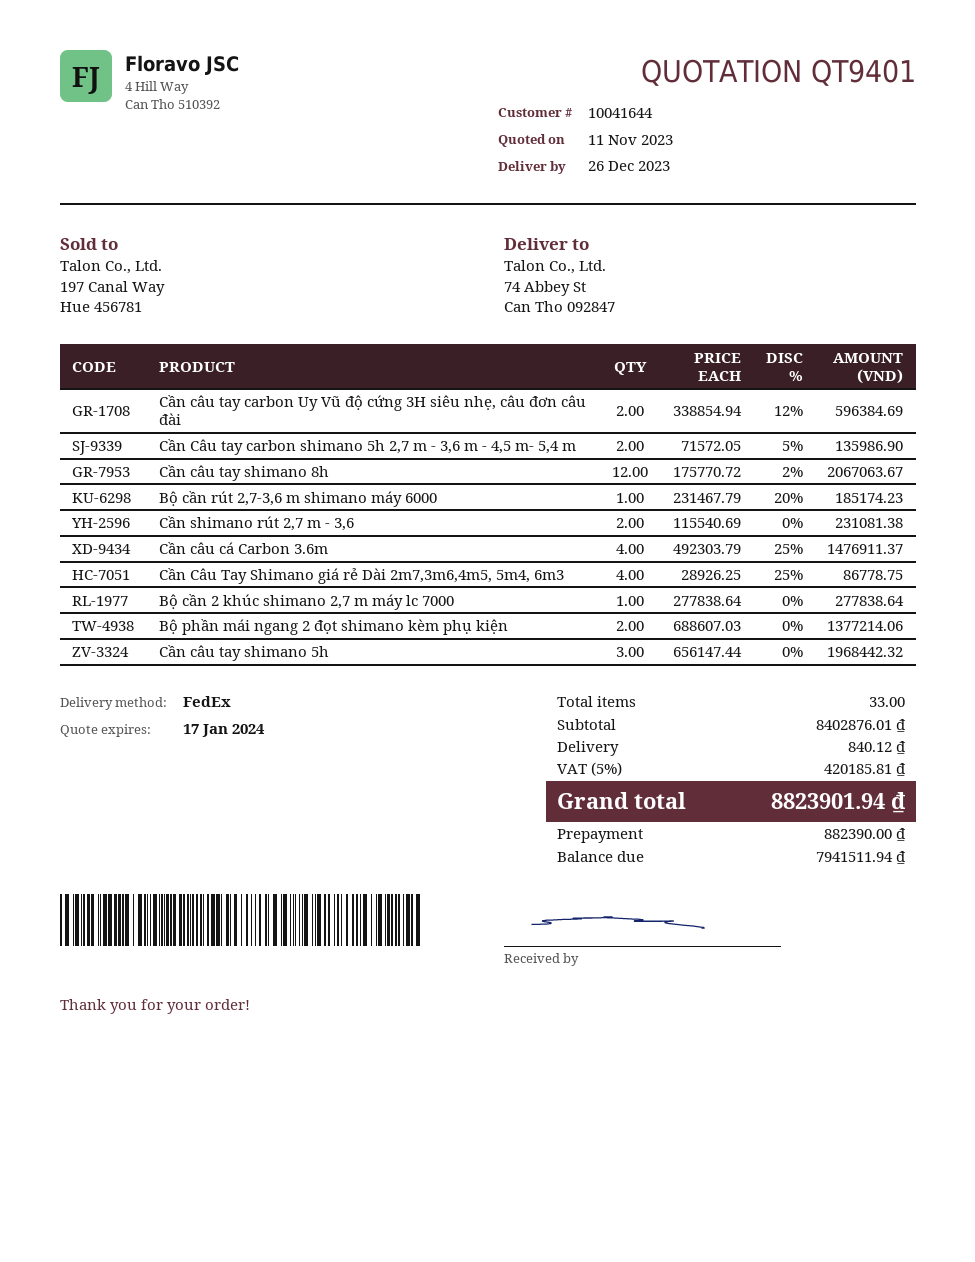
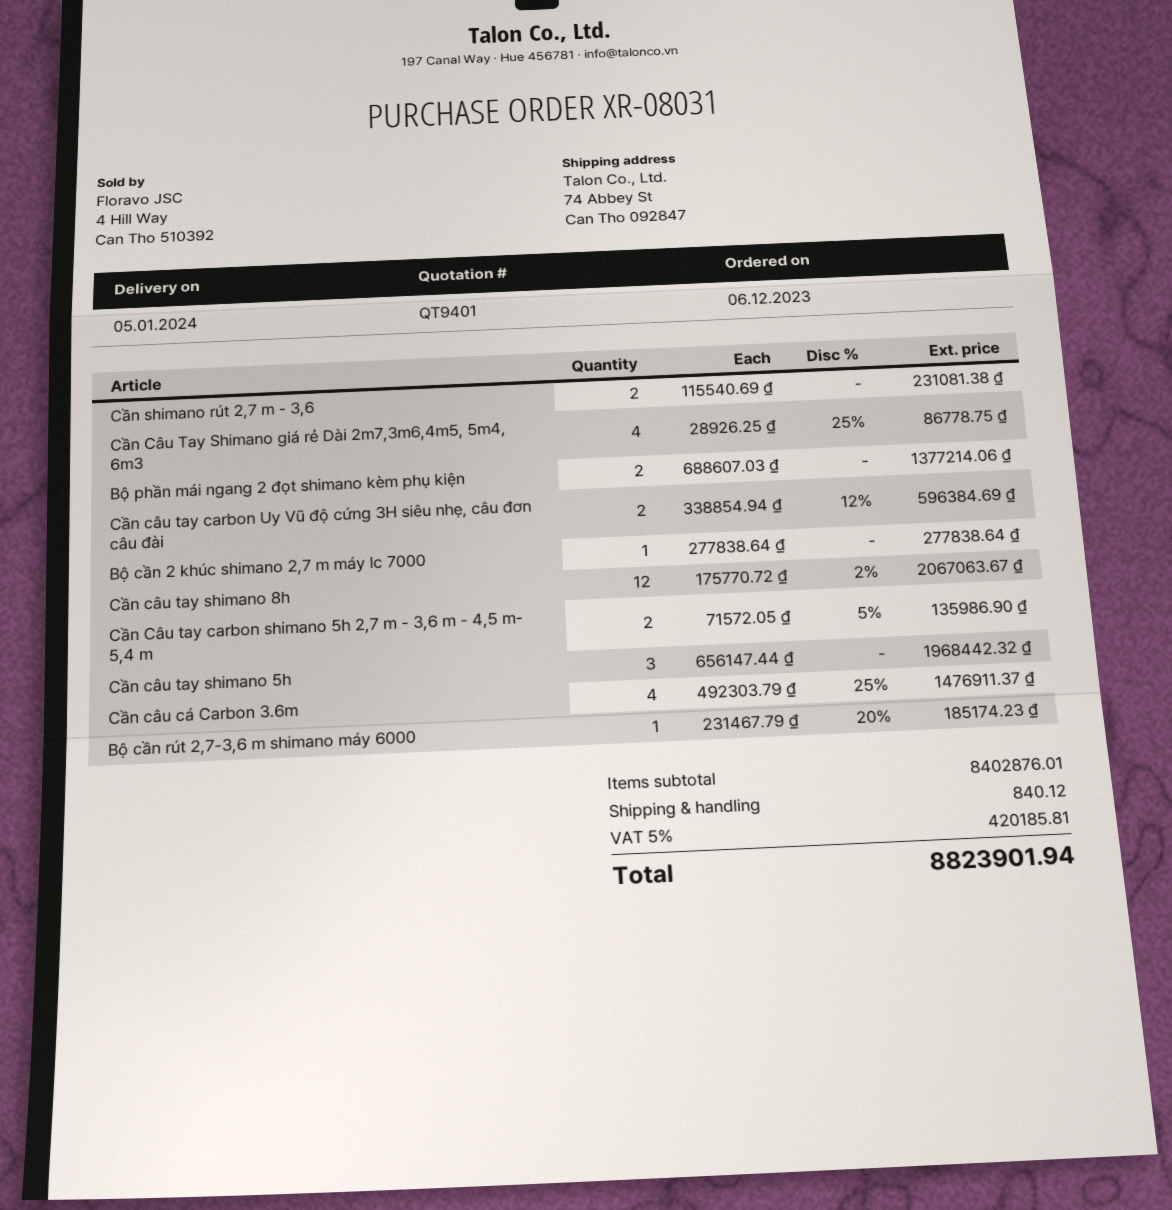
delivery date: 2023-12-26 -> 2024-01-05

